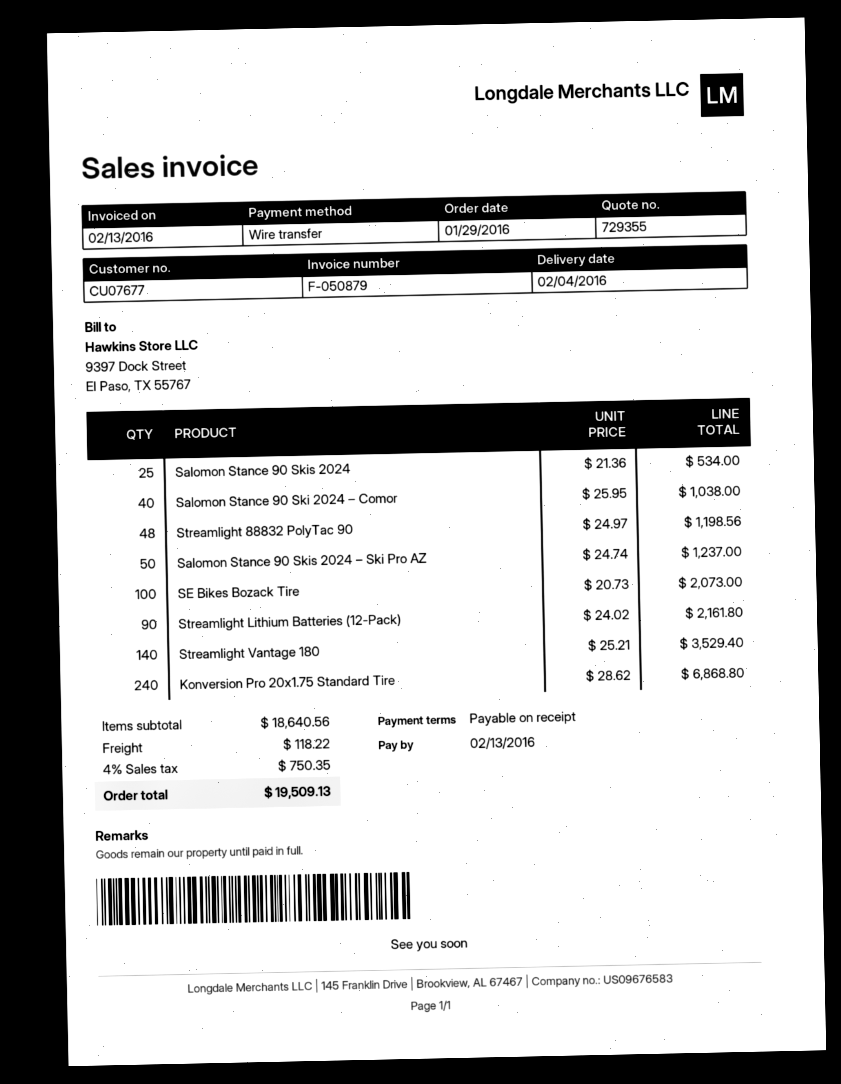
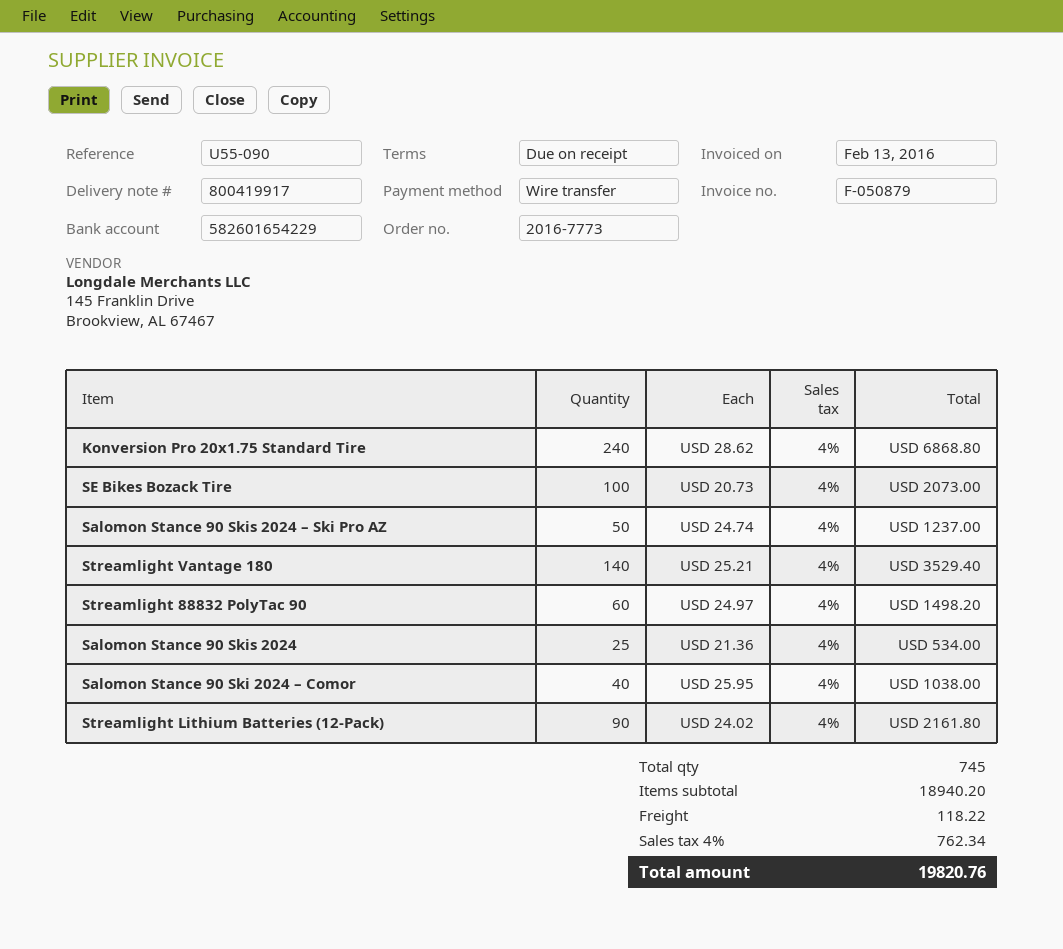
Streamlight 88832 PolyTac 90: 48 x 24.97 = 1198.56 -> 60 x 24.97 = 1498.20
subtotal: 18640.56 -> 18940.20
tax: 4% = 750.35 -> 4% = 762.34
total: 19509.13 -> 19820.76

